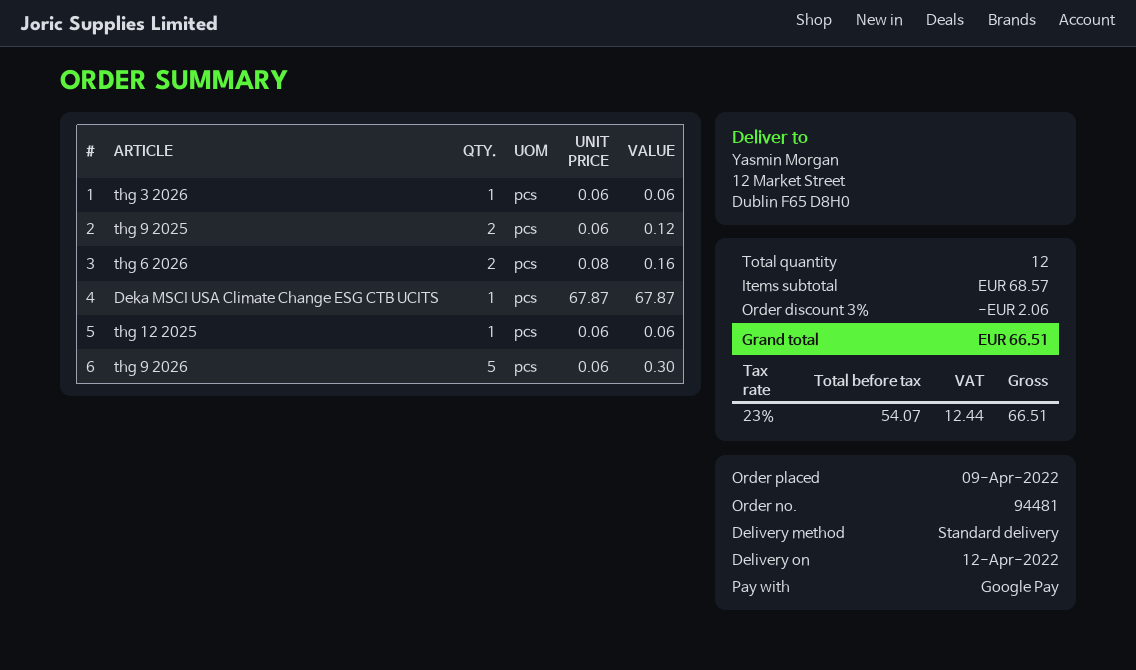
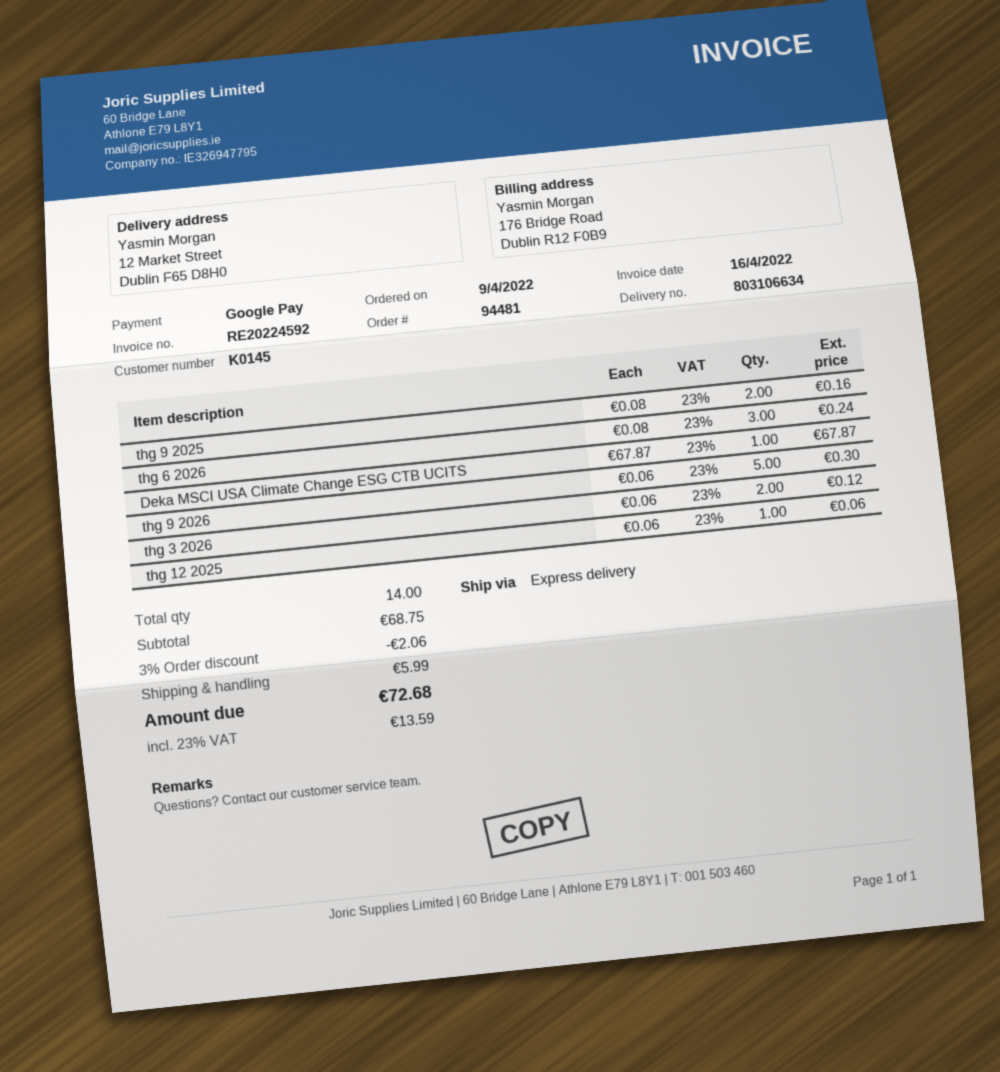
shipping method: standard -> express
thg 3 2026: 1 x 0.06 = 0.06 -> 2 x 0.06 = 0.12
thg 9 2025: 2 x 0.06 = 0.12 -> 2 x 0.08 = 0.16
thg 6 2026: 2 x 0.08 = 0.16 -> 3 x 0.08 = 0.24
total quantity: 12 -> 14
subtotal: 68.57 -> 68.75
shipping: none -> 5.99
tax: 23% = 12.44 -> 23% = 13.59
total: 66.51 -> 72.68

